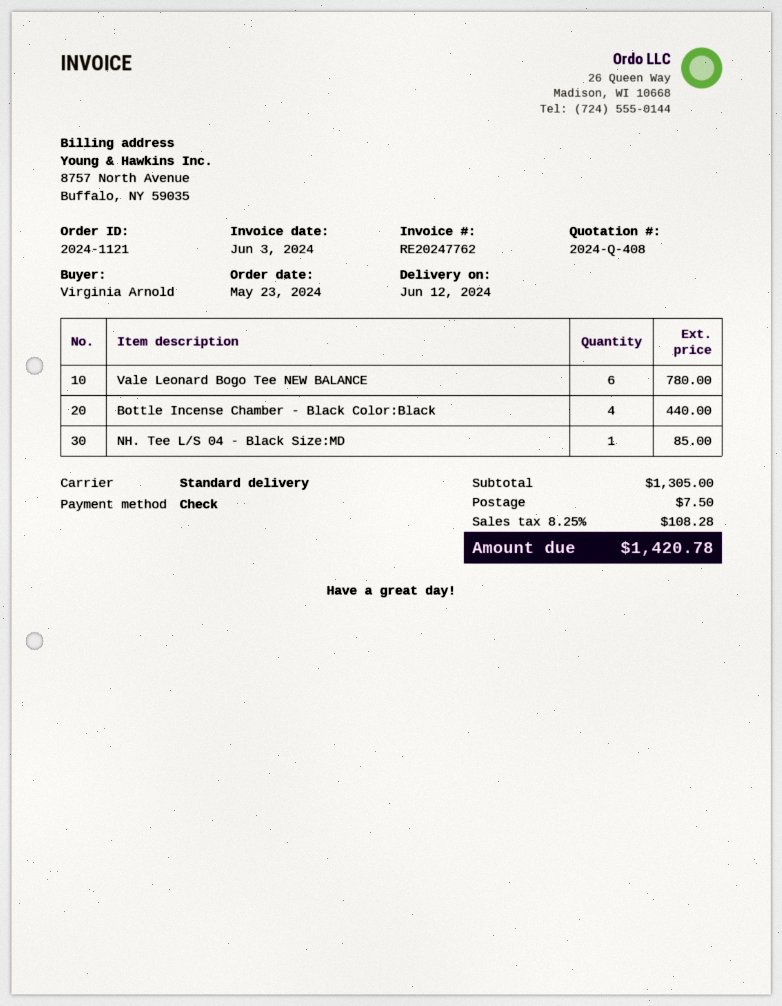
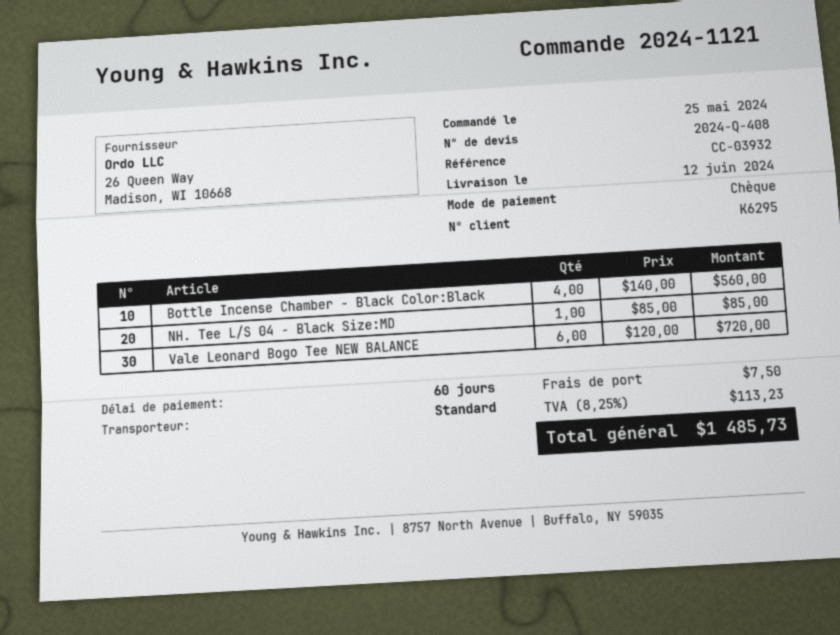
order date: 2024-05-23 -> 2024-05-25
Vale Leonard Bogo Tee NEW BALANCE: 6 for 780.00 -> 6 for 720.00
Bottle Incense Chamber - Black Color:Black: 4 for 440.00 -> 4 for 560.00
tax: 8.25% = 108.28 -> 8.25% = 113.23
total: 1420.78 -> 1485.73

